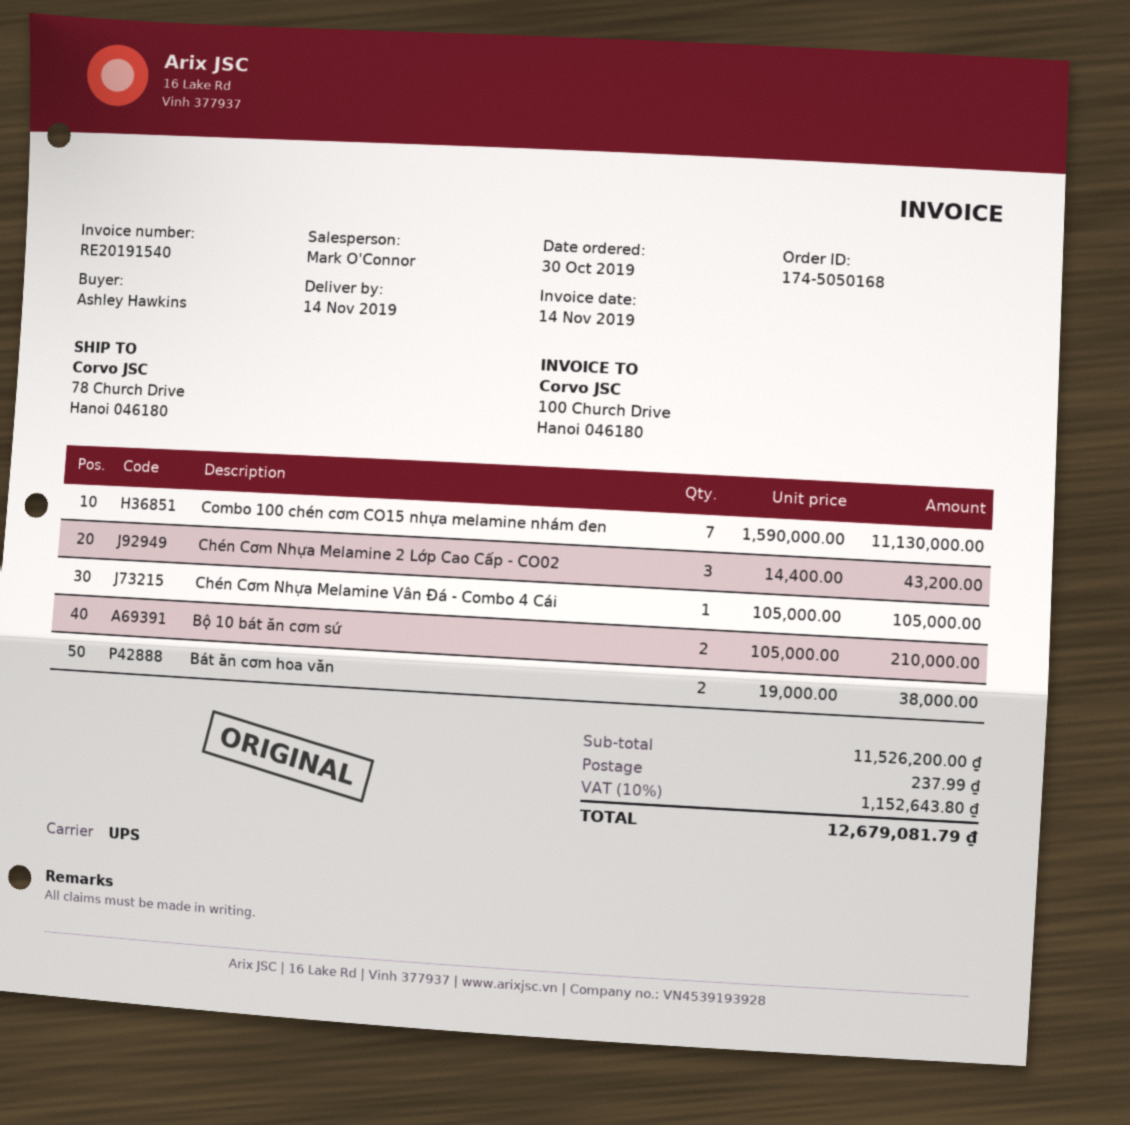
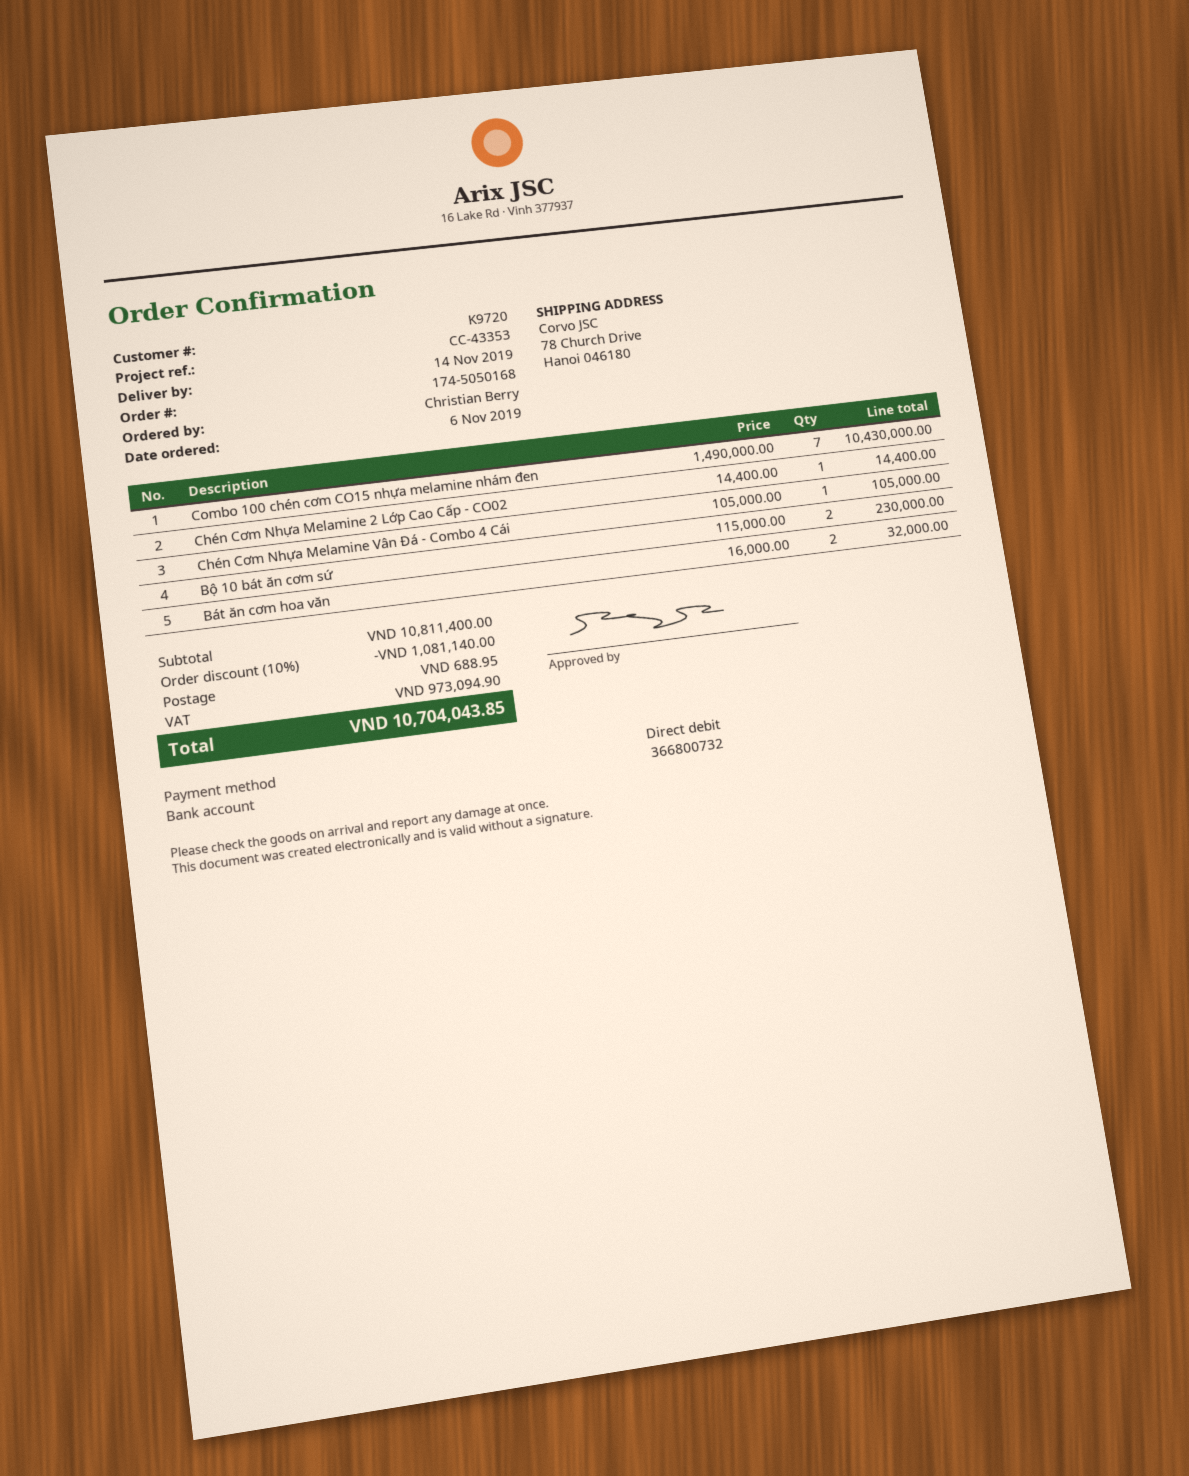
order date: 2019-10-30 -> 2019-11-06
ordered by: Ashley Hawkins -> Christian Berry
Combo 100 chén cơm CO15 nhựa melamine nhám đen: 7 x 1590000.00 = 11130000.00 -> 7 x 1490000.00 = 10430000.00
Chén Cơm Nhựa Melamine 2 Lớp Cao Cấp - CO02: 3 x 14400.00 = 43200.00 -> 1 x 14400.00 = 14400.00
Bộ 10 bát ăn cơm sứ: 2 x 105000.00 = 210000.00 -> 2 x 115000.00 = 230000.00
Bát ăn cơm hoa văn: 2 x 19000.00 = 38000.00 -> 2 x 16000.00 = 32000.00
subtotal: 11526200.00 -> 10811400.00
discount: none -> 10% = 1081140.00
shipping: 237.99 -> 688.95
tax: 1152643.80 -> 973094.90
total: 12679081.79 -> 10704043.85

